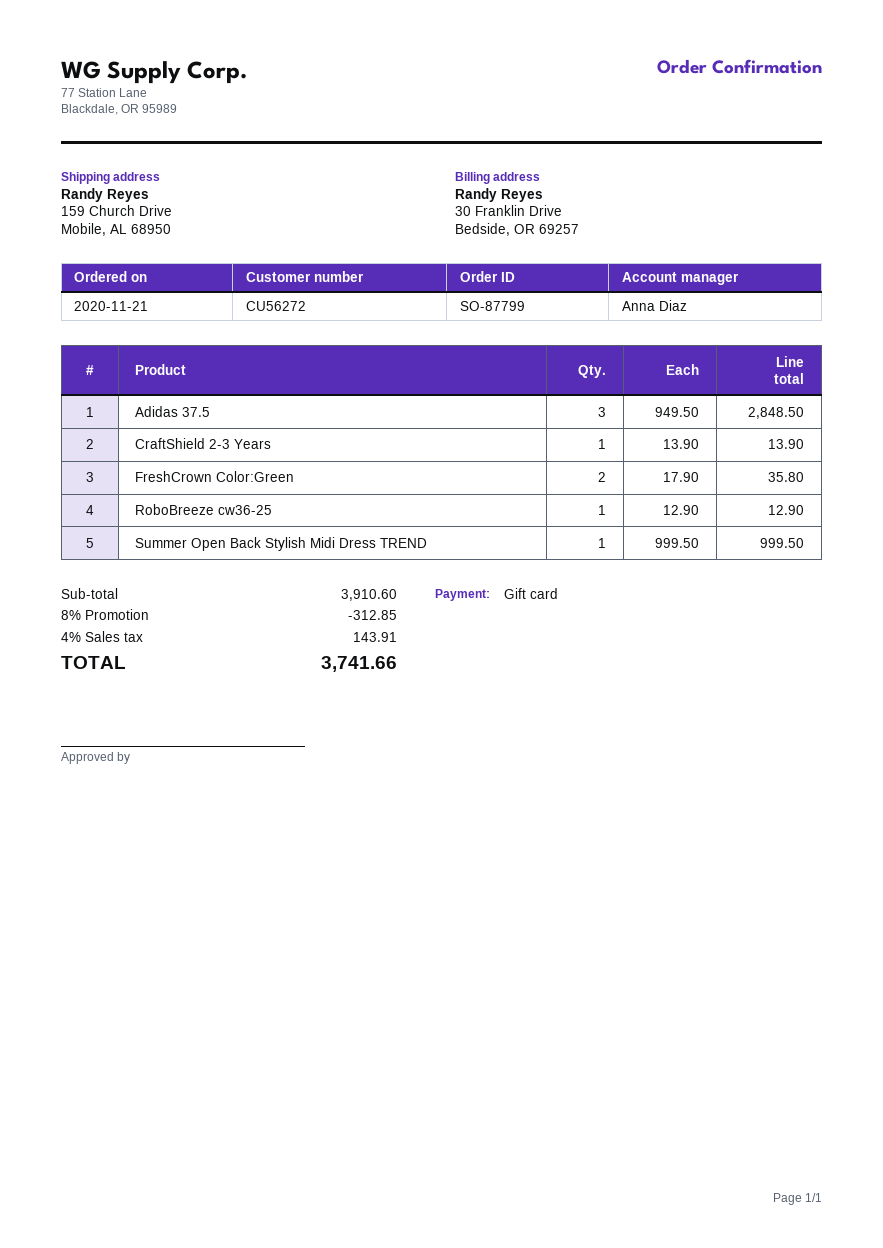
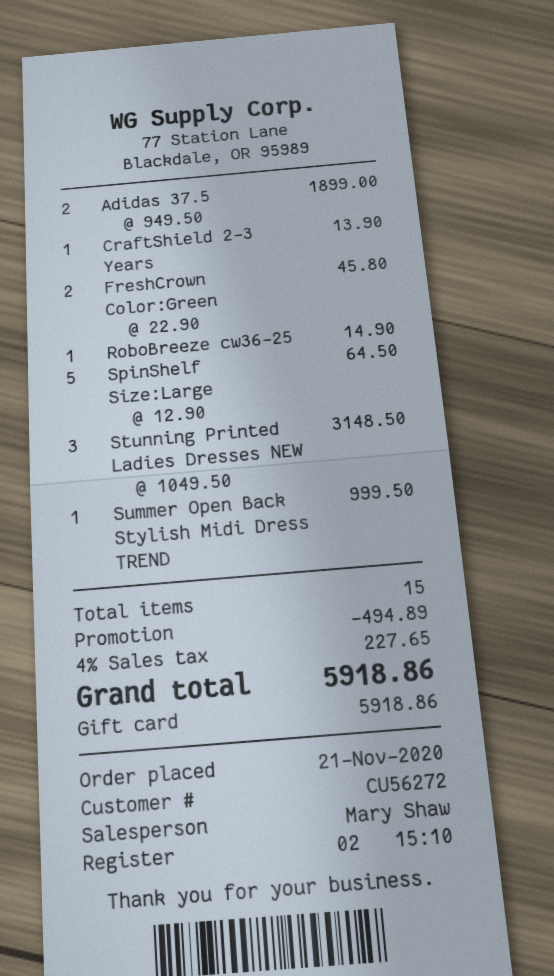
sales rep: Anna Diaz -> Mary Shaw
Adidas 37.5: 3 x 949.50 = 2848.50 -> 2 x 949.50 = 1899.00
FreshCrown Color:Green: 2 x 17.90 = 35.80 -> 2 x 22.90 = 45.80
RoboBreeze cw36-25: 1 x 12.90 = 12.90 -> 1 x 14.90 = 14.90
SpinShelf Size:Large: none -> 5 x 12.90 = 64.50
Stunning Printed Ladies Dresses NEW: none -> 3 x 1049.50 = 3148.50
discount: 312.85 -> 494.89
tax: 4% = 143.91 -> 4% = 227.65
total: 3741.66 -> 5918.86

